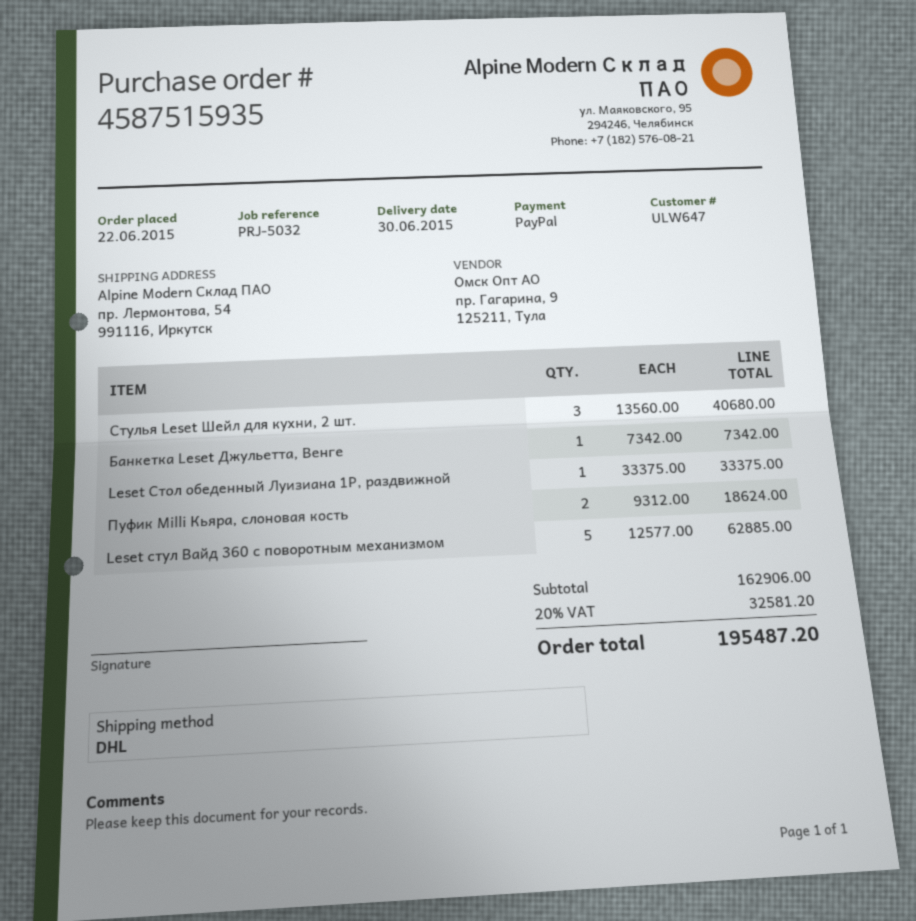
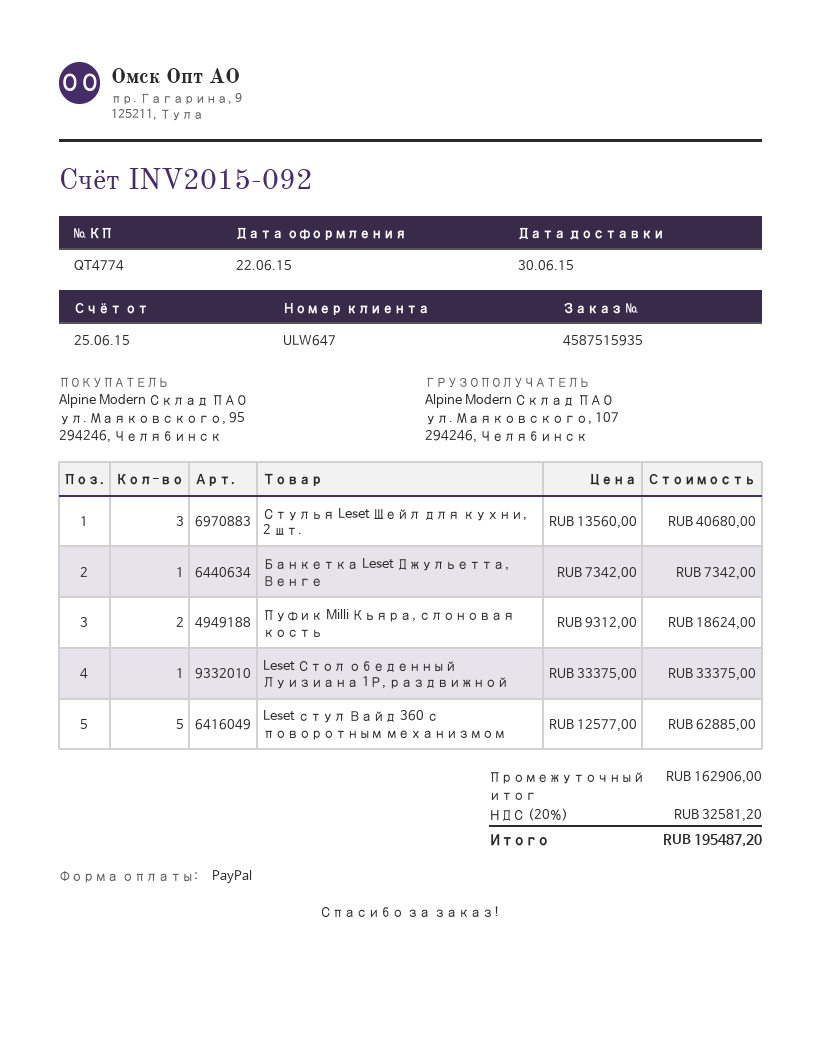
ship to: пр. Лермонтова, 54, 991116, Иркутск -> ул. Маяковского, 107, 294246, Челябинск

